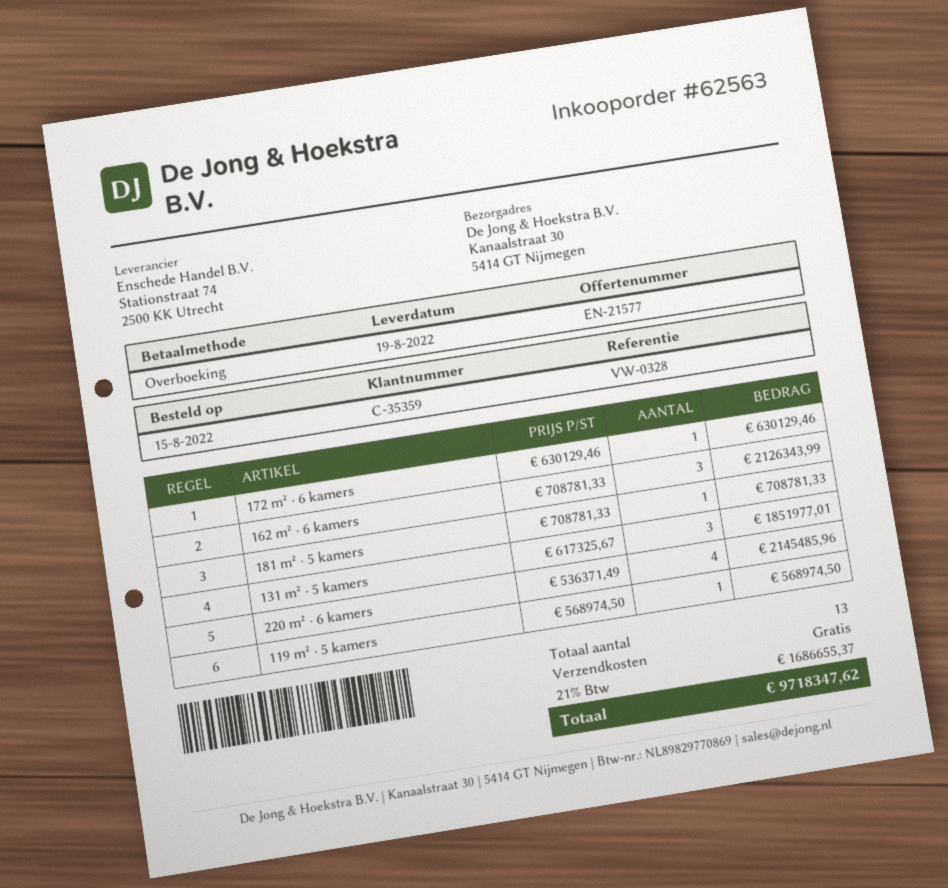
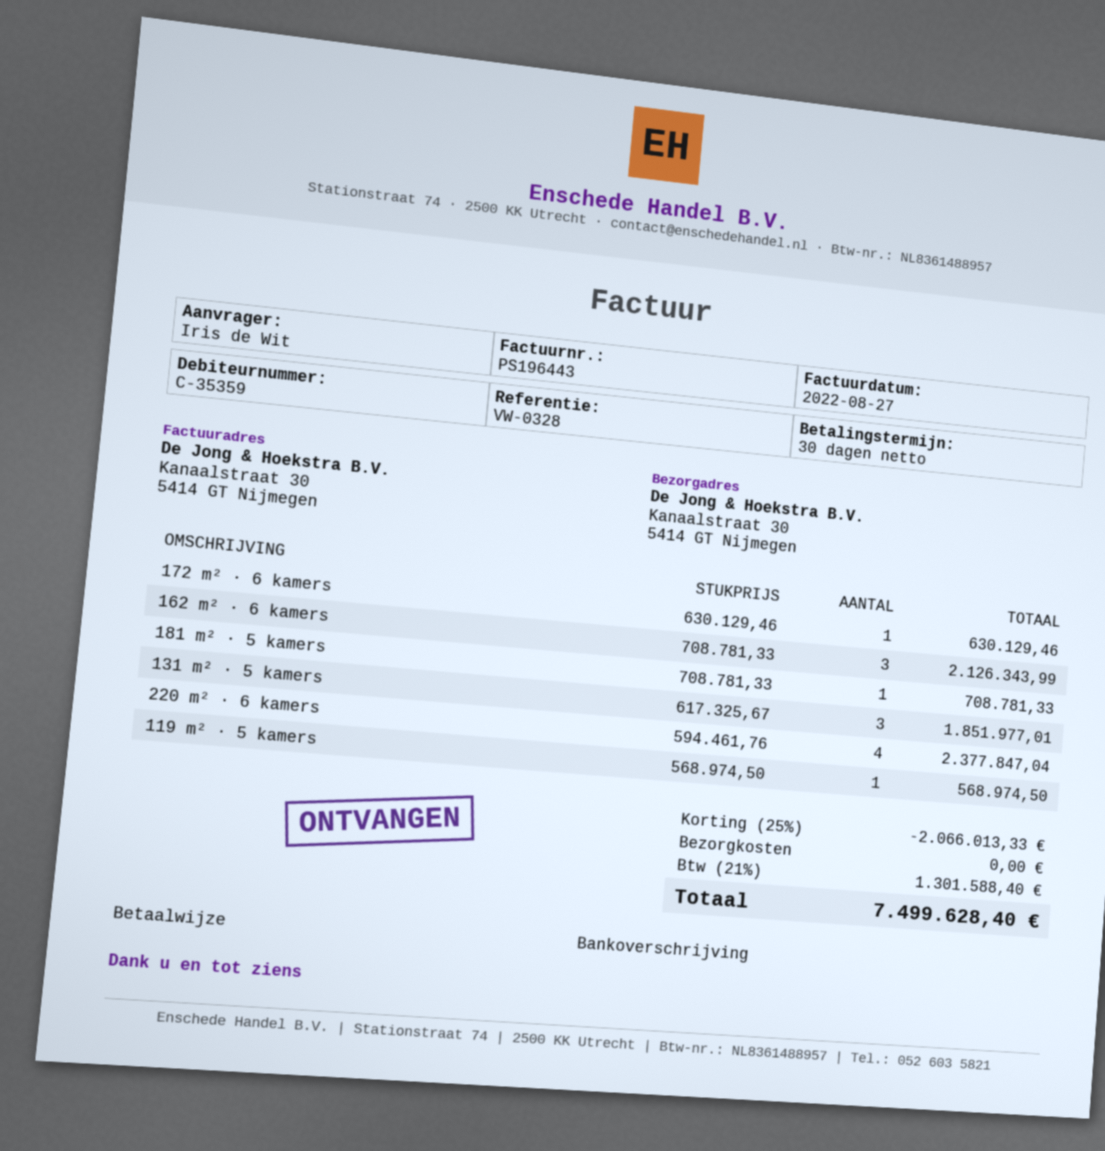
220 m² · 6 kamers: 4 x 536371.49 = 2145485.96 -> 4 x 594461.76 = 2377847.04
discount: none -> 25% = 2066013.33
tax: 21% = 1686655.37 -> 21% = 1301588.40
total: 9718347.62 -> 7499628.40

